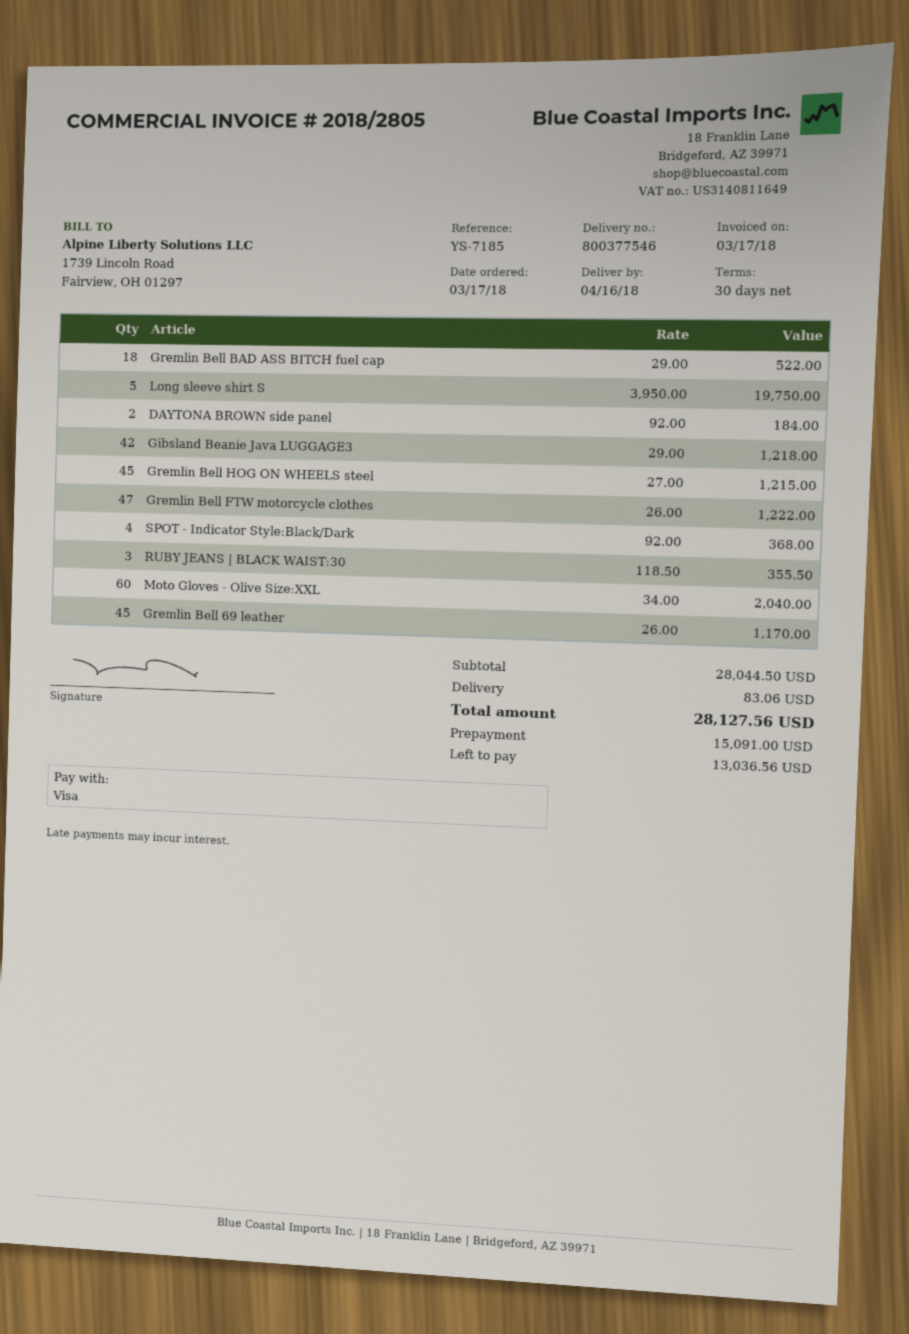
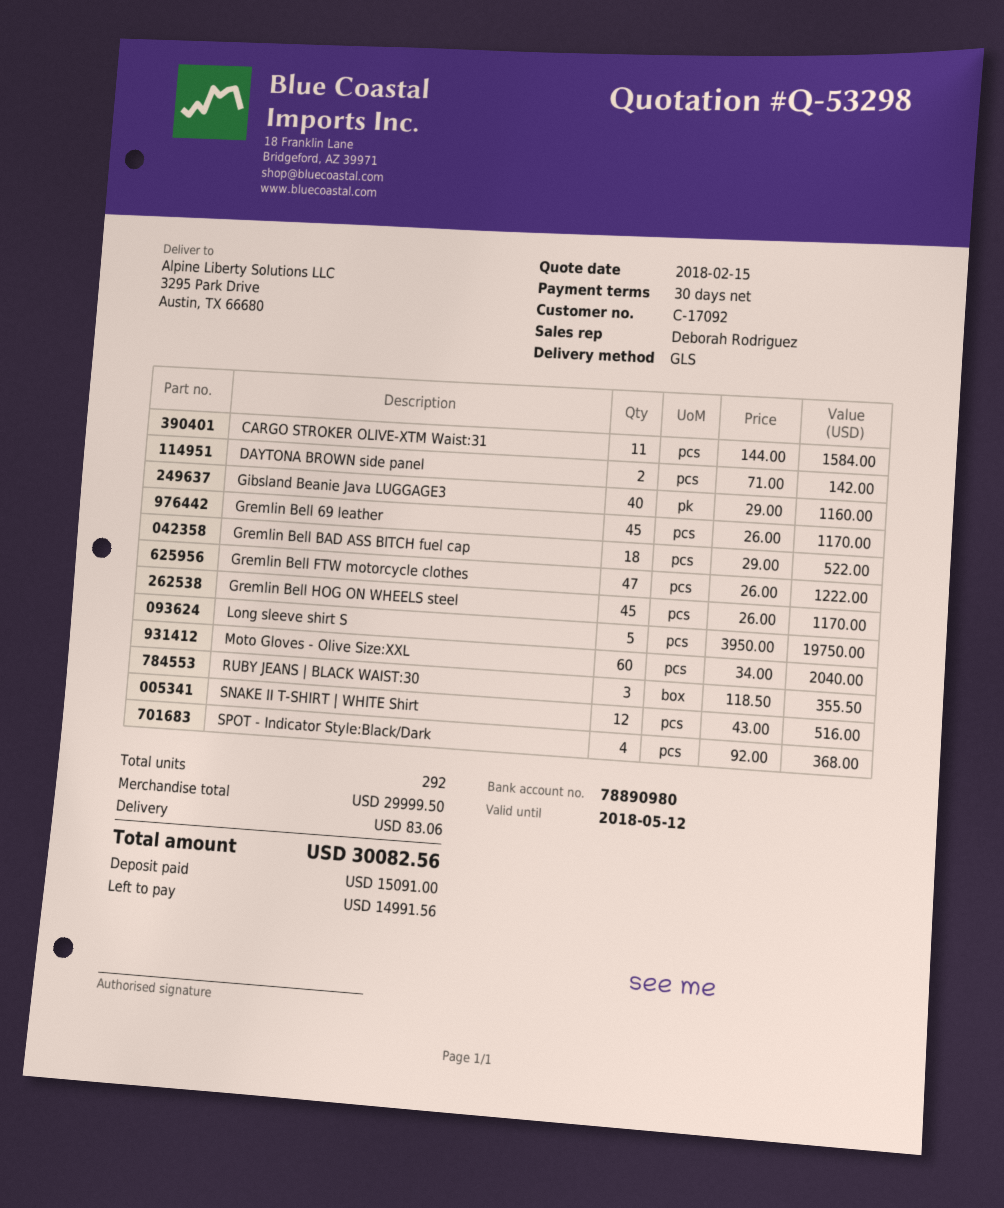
DAYTONA BROWN side panel: 2 x 92.00 = 184.00 -> 2 x 71.00 = 142.00
Gibsland Beanie Java LUGGAGE3: 42 x 29.00 = 1218.00 -> 40 x 29.00 = 1160.00
Gremlin Bell HOG ON WHEELS steel: 45 x 27.00 = 1215.00 -> 45 x 26.00 = 1170.00
CARGO STROKER OLIVE-XTM Waist:31: none -> 11 x 144.00 = 1584.00
SNAKE II T-SHIRT | WHITE Shirt: none -> 12 x 43.00 = 516.00
subtotal: 28044.50 -> 29999.50
total: 28127.56 -> 30082.56
balance: 13036.56 -> 14991.56

